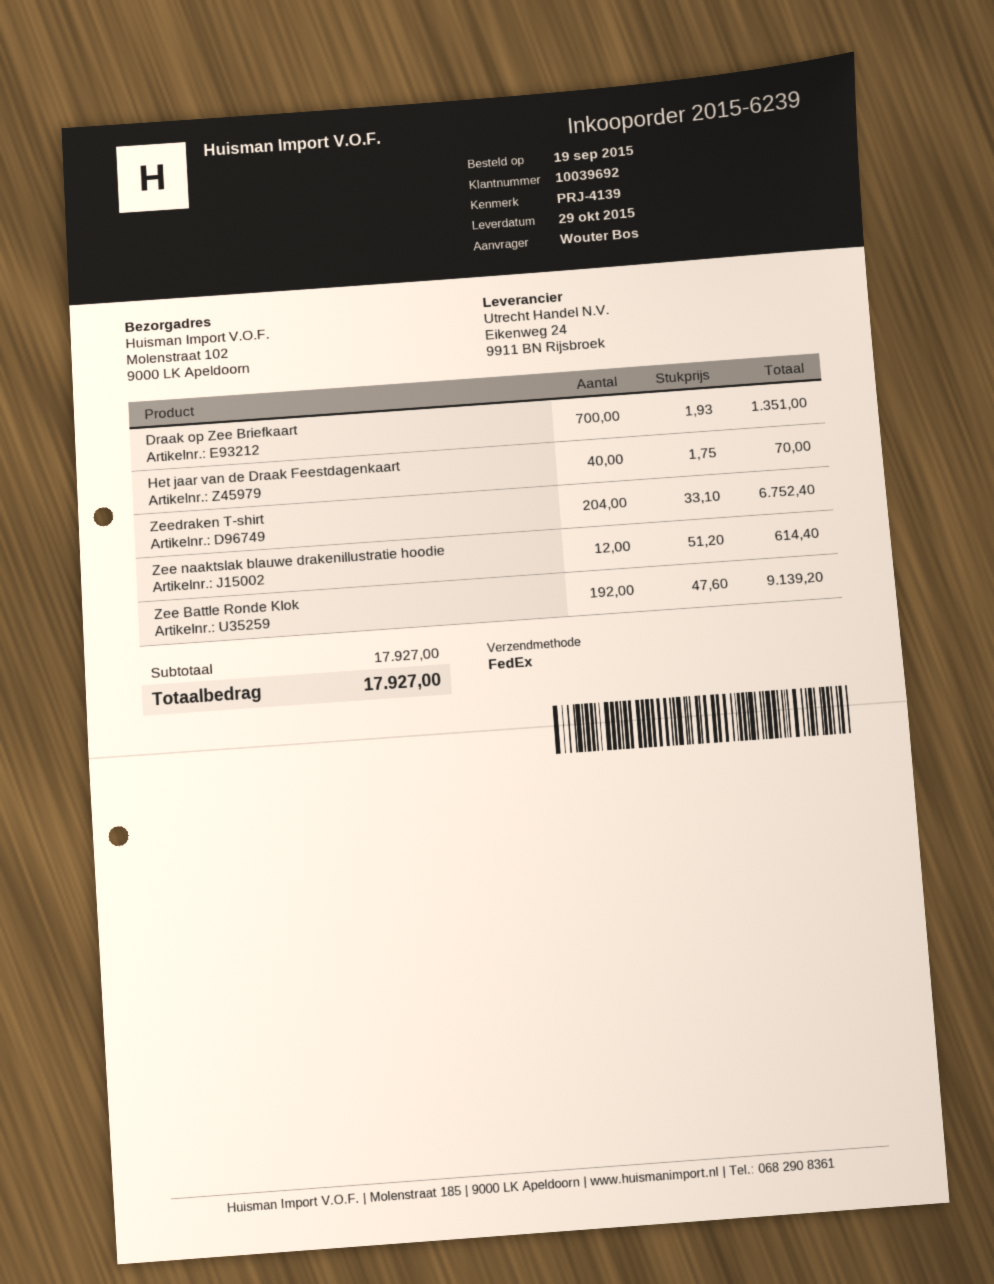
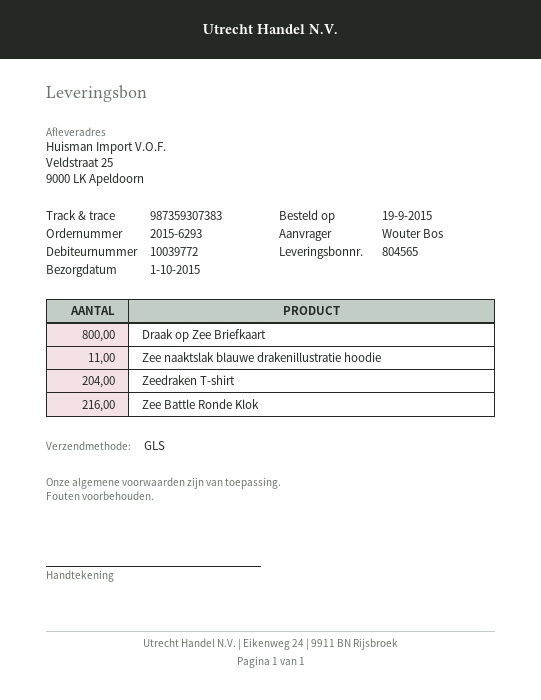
order number: 2015-6239 -> 2015-6293
delivery date: 2015-10-29 -> 2015-10-01
customer number: 10039692 -> 10039772
shipping method: FedEx -> GLS
ship to: Molenstraat 102, 9000 LK Apeldoorn -> Veldstraat 25, 9000 LK Apeldoorn
Draak op Zee Briefkaart: 700 -> 800
Het jaar van de Draak Feestdagenkaart: 40 -> none
Zee naaktslak blauwe drakenillustratie hoodie: 12 -> 11
Zee Battle Ronde Klok: 192 -> 216

